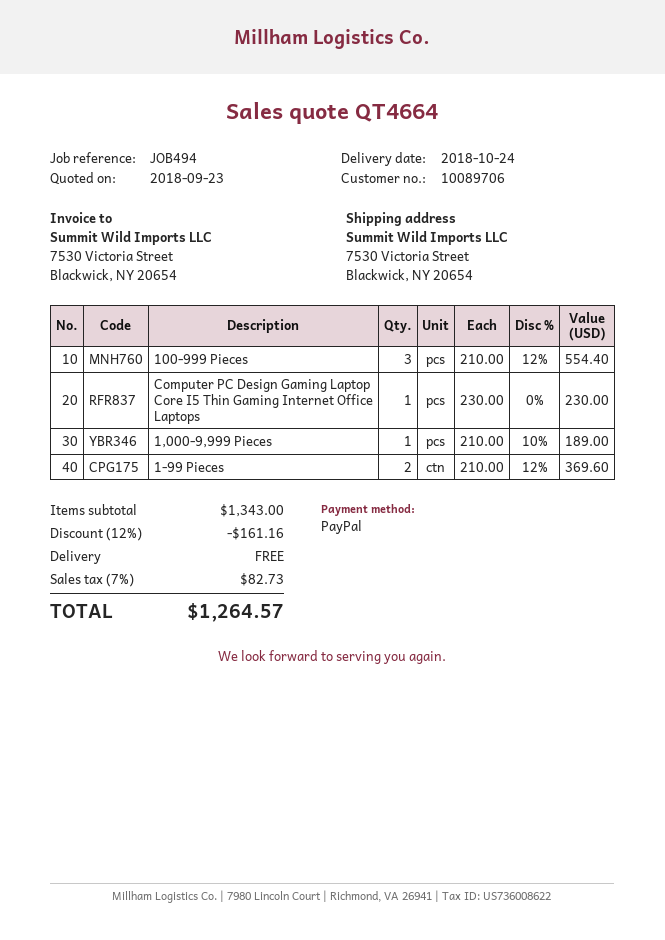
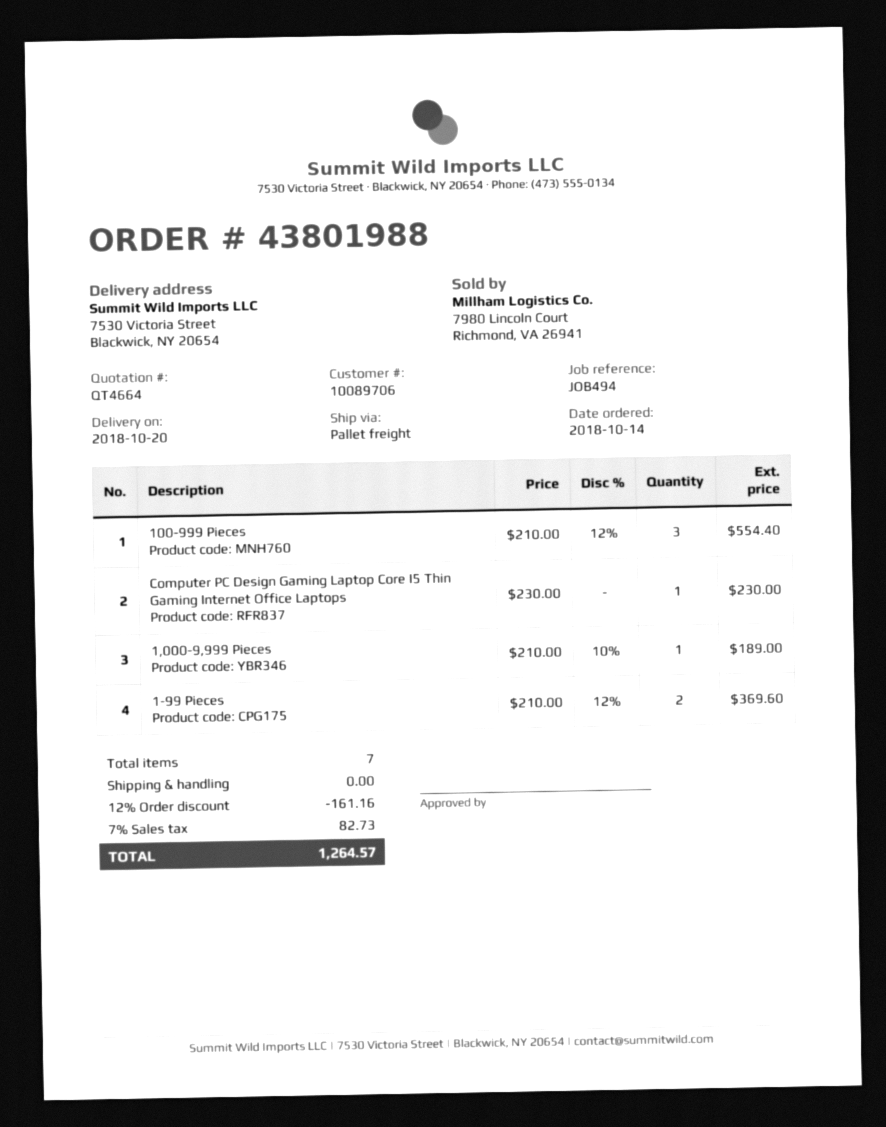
delivery date: 2018-10-24 -> 2018-10-20

